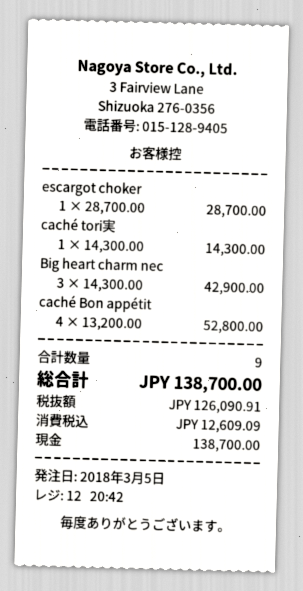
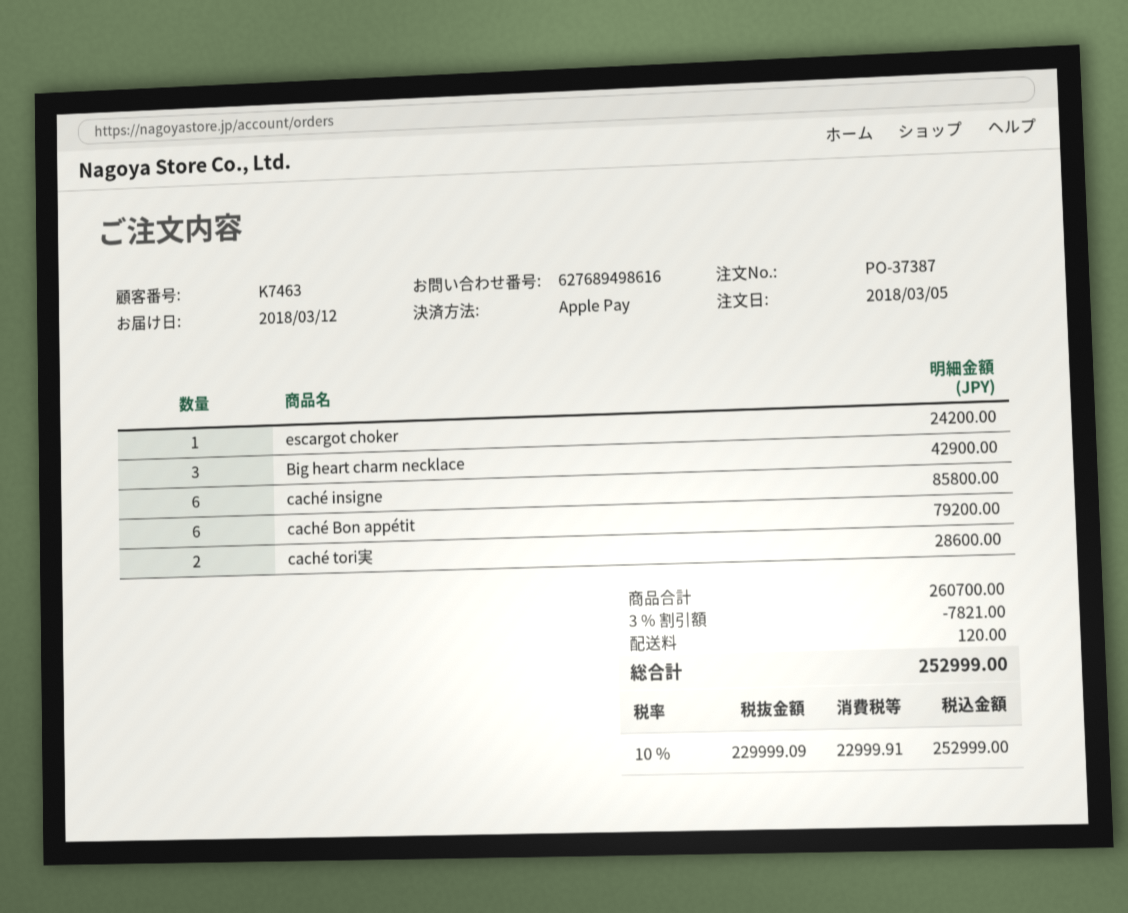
payment method: cash -> Apple Pay
escargot choker: 1 for 28700.00 -> 1 for 24200.00
caché tori実: 1 for 14300.00 -> 2 for 28600.00
caché Bon appétit: 4 for 52800.00 -> 6 for 79200.00
caché insigne: none -> 6 for 85800.00
discount: none -> 3% = 7821.00
shipping: none -> 120.00
net: 126090.91 -> 229999.09
tax: 12609.09 -> 22999.91
total: 138700.00 -> 252999.00

